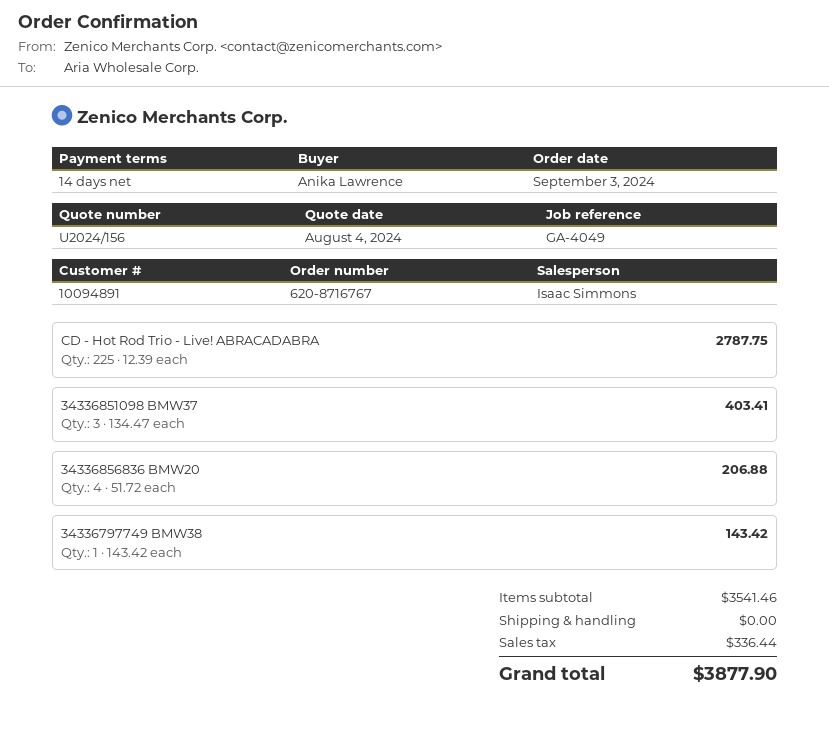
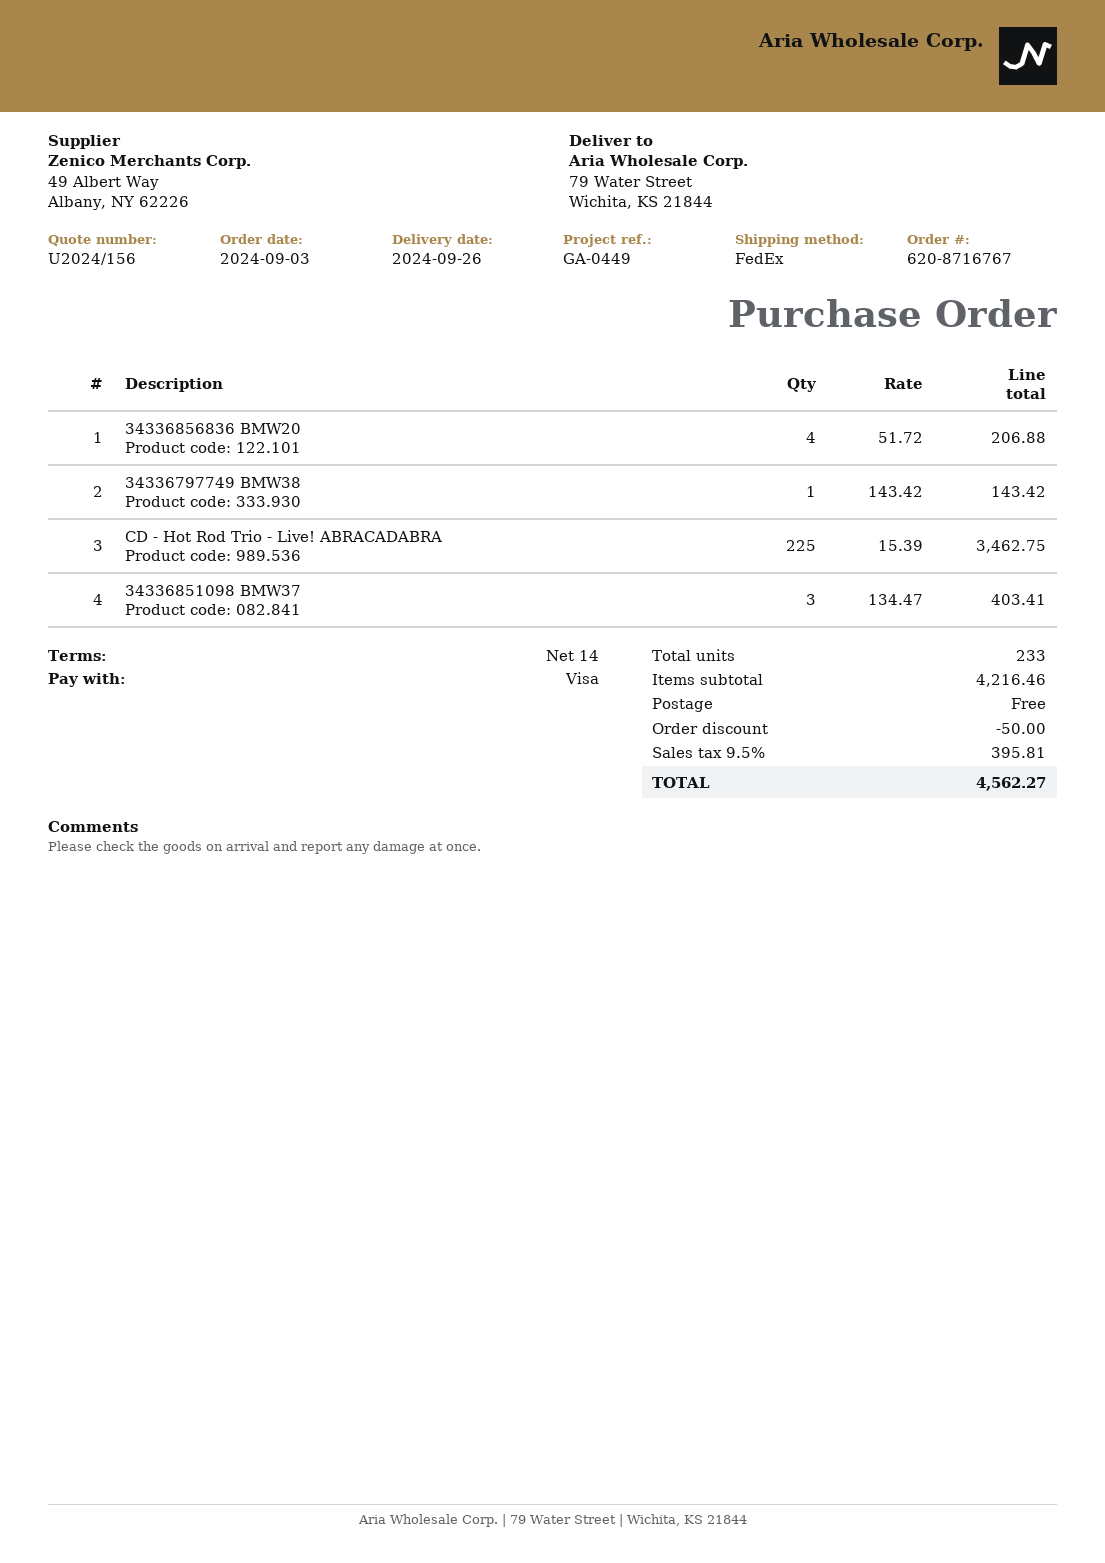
reference: GA-4049 -> GA-0449
CD - Hot Rod Trio - Live! ABRACADABRA: 225 x 12.39 = 2787.75 -> 225 x 15.39 = 3462.75
subtotal: 3541.46 -> 4216.46
discount: none -> 50.00
tax: 336.44 -> 395.81
total: 3877.90 -> 4562.27

